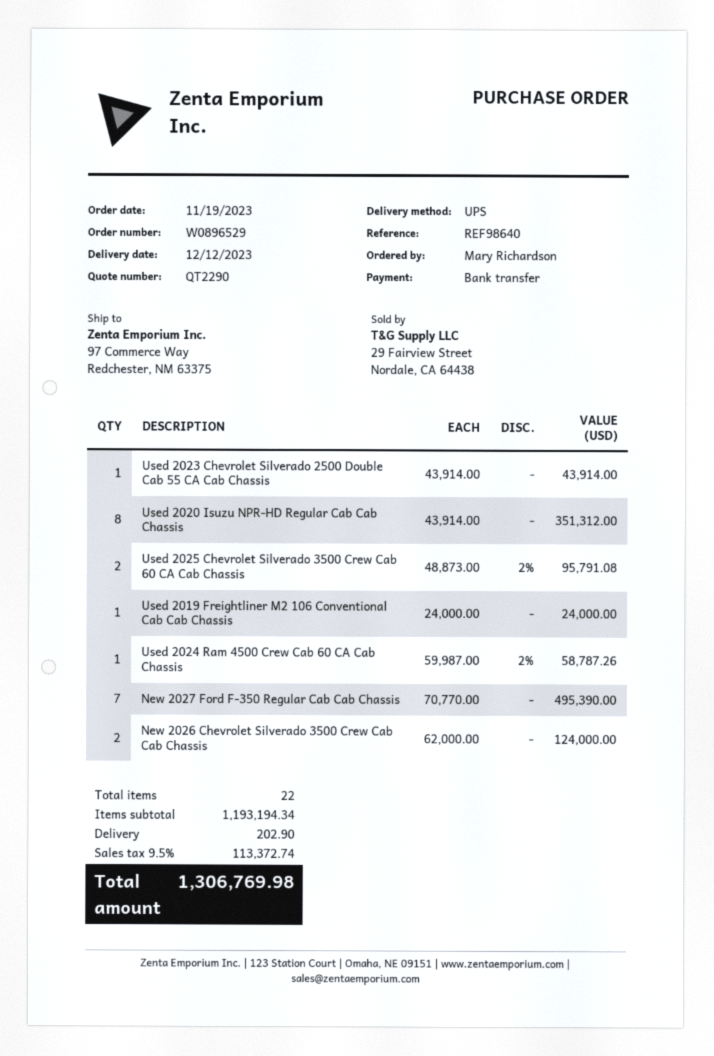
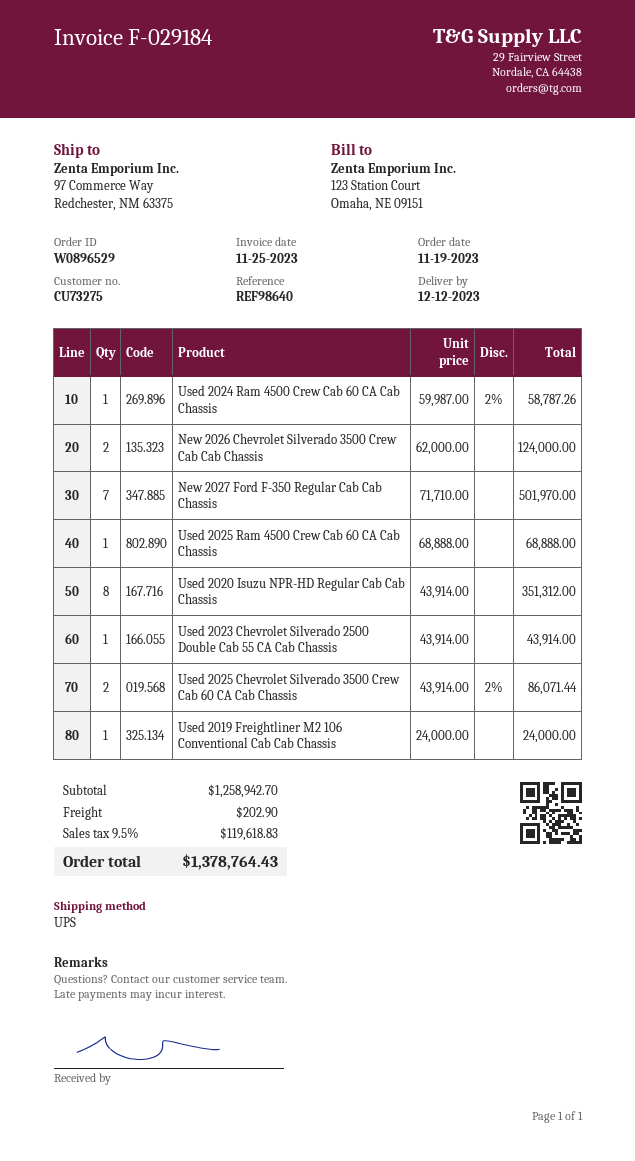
Used 2025 Chevrolet Silverado 3500 Crew Cab 60 CA Cab Chassis: 2 x 48873.00 - 2% = 95791.08 -> 2 x 43914.00 - 2% = 86071.44
New 2027 Ford F-350 Regular Cab Cab Chassis: 7 x 70770.00 = 495390.00 -> 7 x 71710.00 = 501970.00
Used 2025 Ram 4500 Crew Cab 60 CA Cab Chassis: none -> 1 x 68888.00 = 68888.00
subtotal: 1193194.34 -> 1258942.70
tax: 9.5% = 113372.74 -> 9.5% = 119618.83
total: 1306769.98 -> 1378764.43

